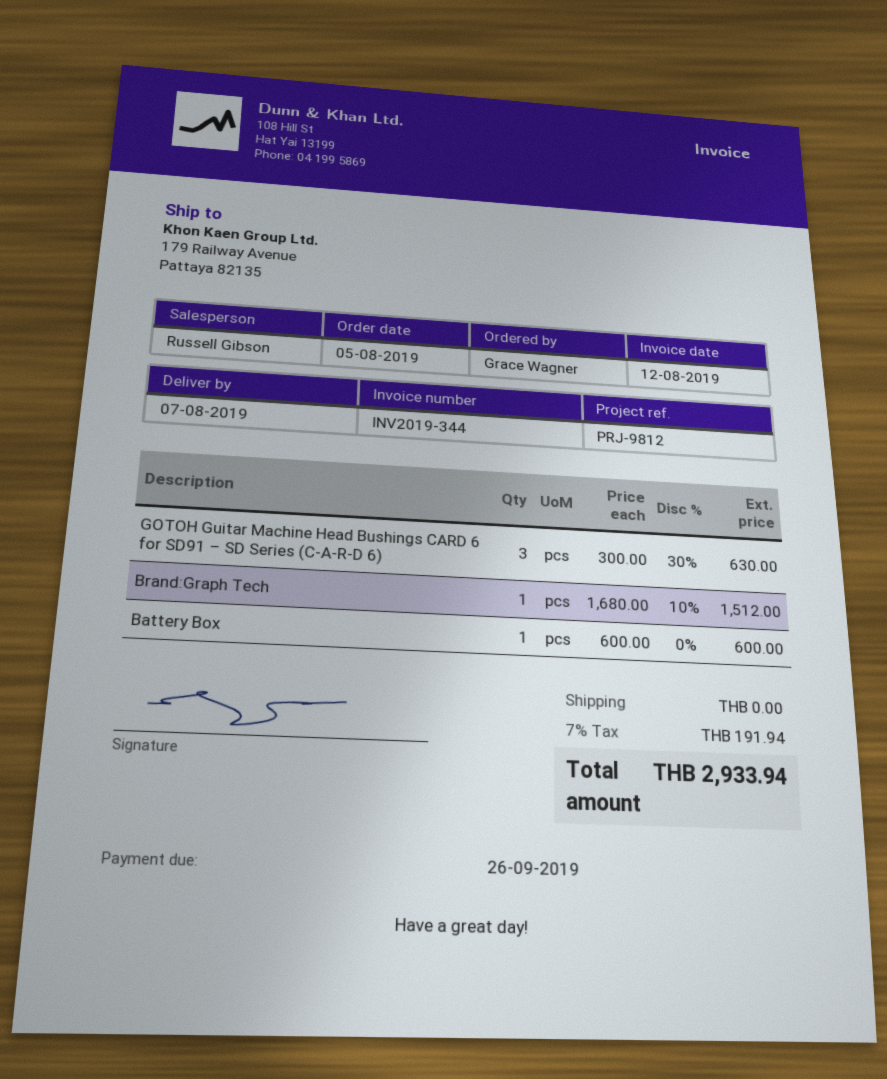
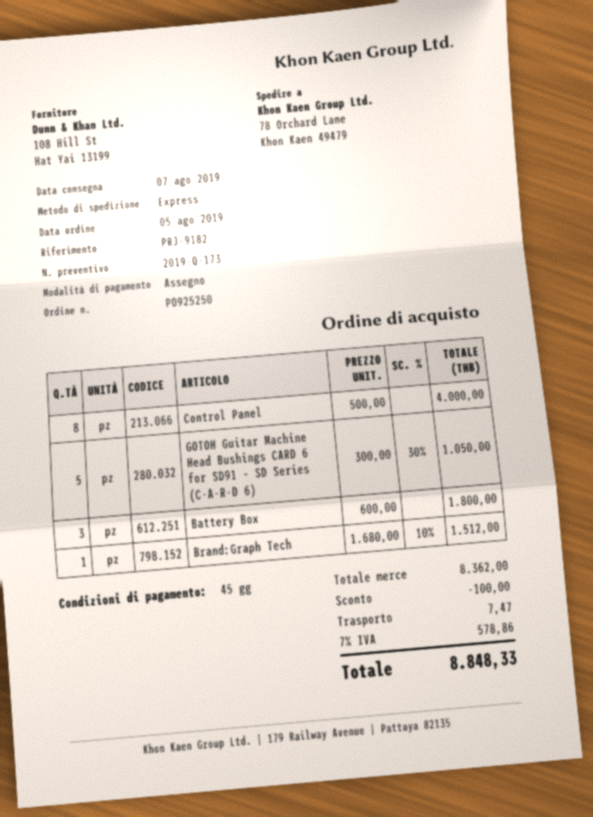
reference: PRJ-9812 -> PRJ-9182
ship to: 179 Railway Avenue, Pattaya 82135 -> 78 Orchard Lane, Khon Kaen 49479
GOTOH Guitar Machine Head Bushings CARD 6 for SD91 – SD Series (C-A-R-D 6): 3 x 300.00 - 30% = 630.00 -> 5 x 300.00 - 30% = 1050.00
Battery Box: 1 x 600.00 = 600.00 -> 3 x 600.00 = 1800.00
Control Panel: none -> 8 x 500.00 = 4000.00
discount: none -> 100.00
shipping: 0.00 -> 7.47
tax: 7% = 191.94 -> 7% = 578.86
total: 2933.94 -> 8848.33

